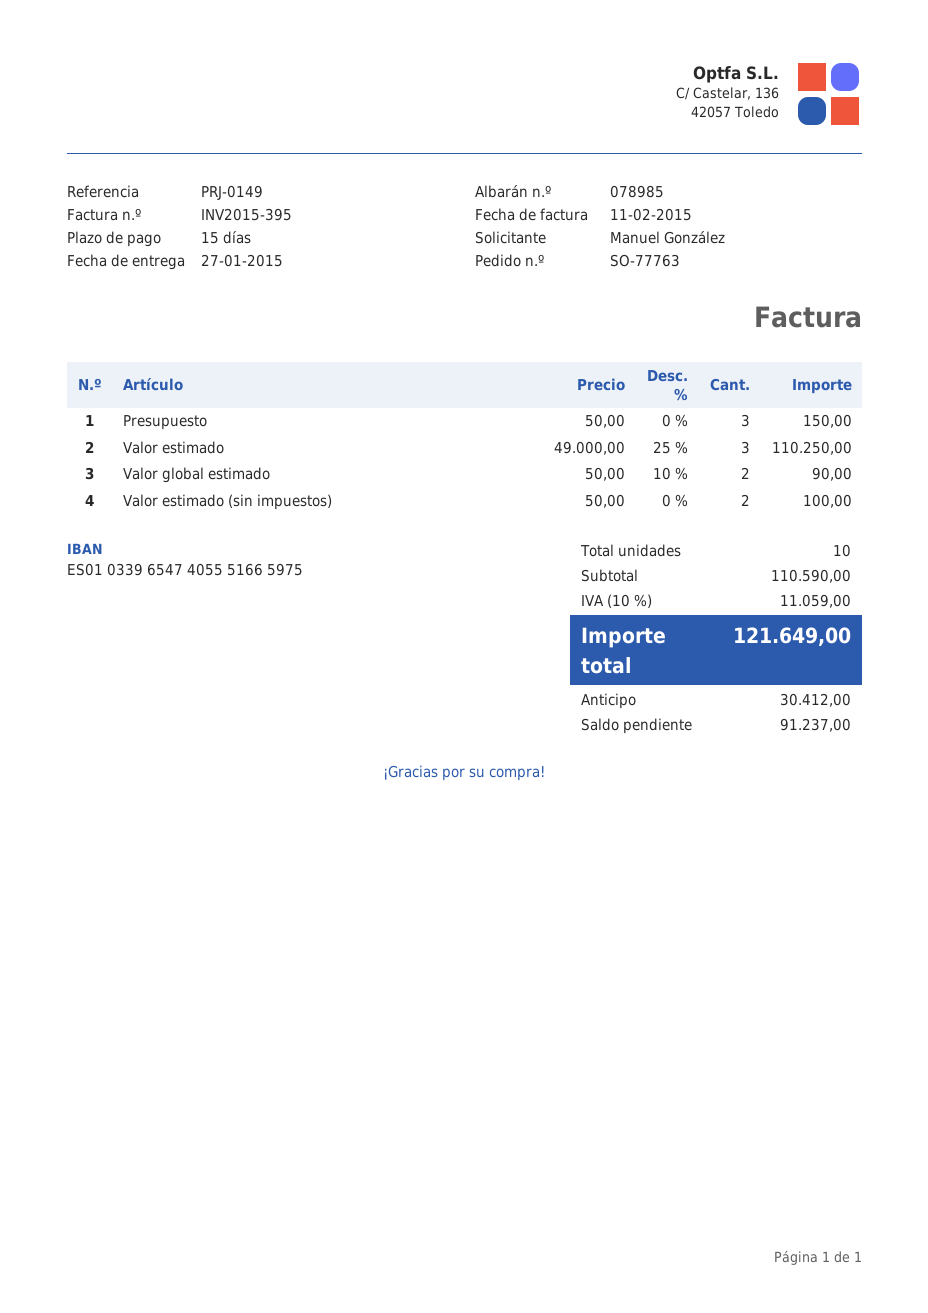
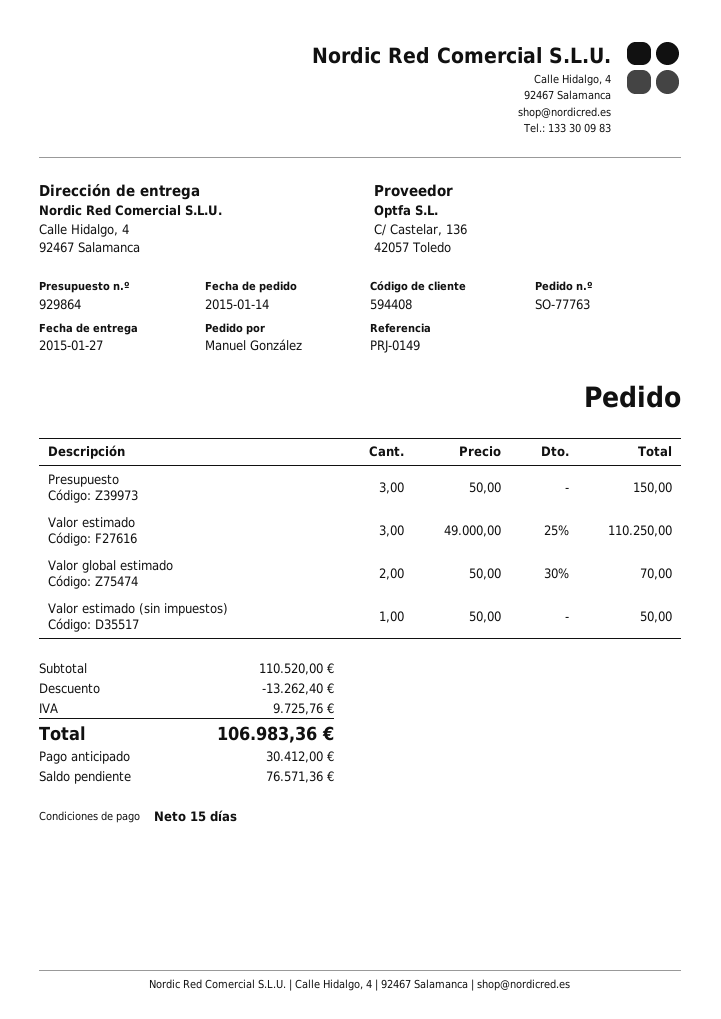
Valor global estimado: 2 x 50.00 - 10% = 90.00 -> 2 x 50.00 - 30% = 70.00
Valor estimado (sin impuestos): 2 x 50.00 = 100.00 -> 1 x 50.00 = 50.00
subtotal: 110590.00 -> 110520.00
discount: none -> 13262.40
tax: 11059.00 -> 9725.76
total: 121649.00 -> 106983.36
balance: 91237.00 -> 76571.36

